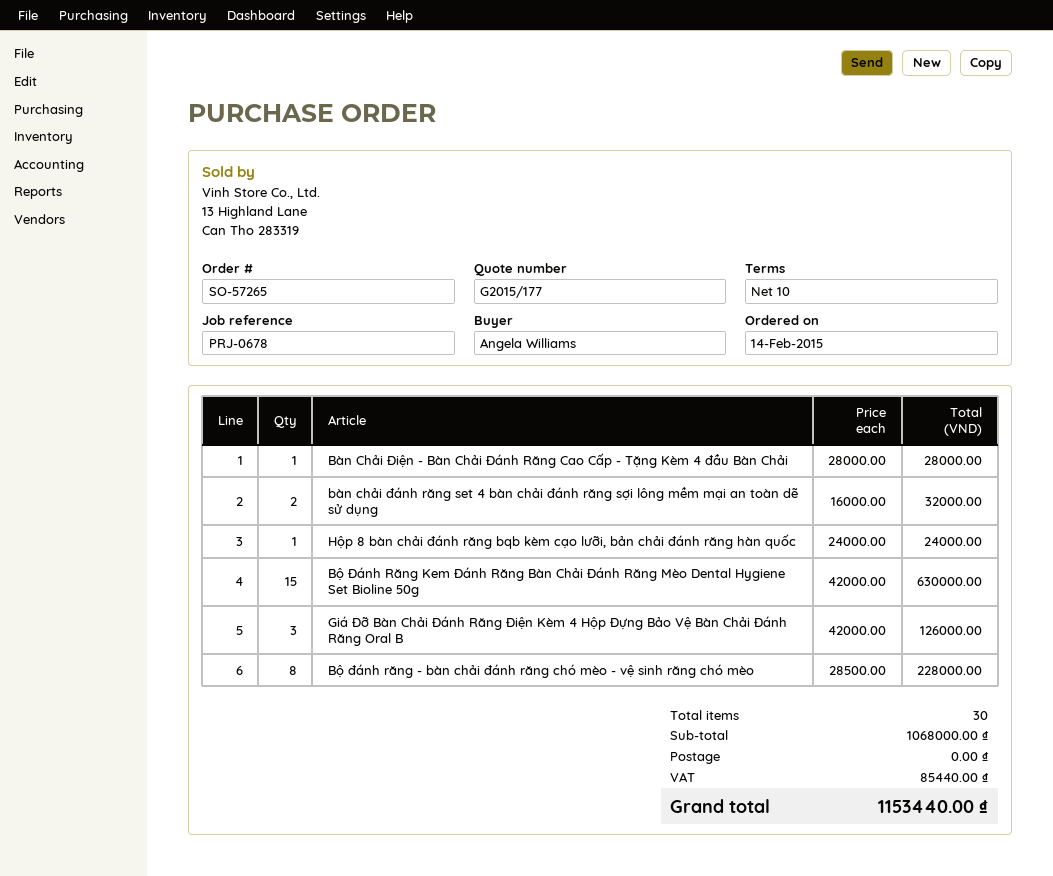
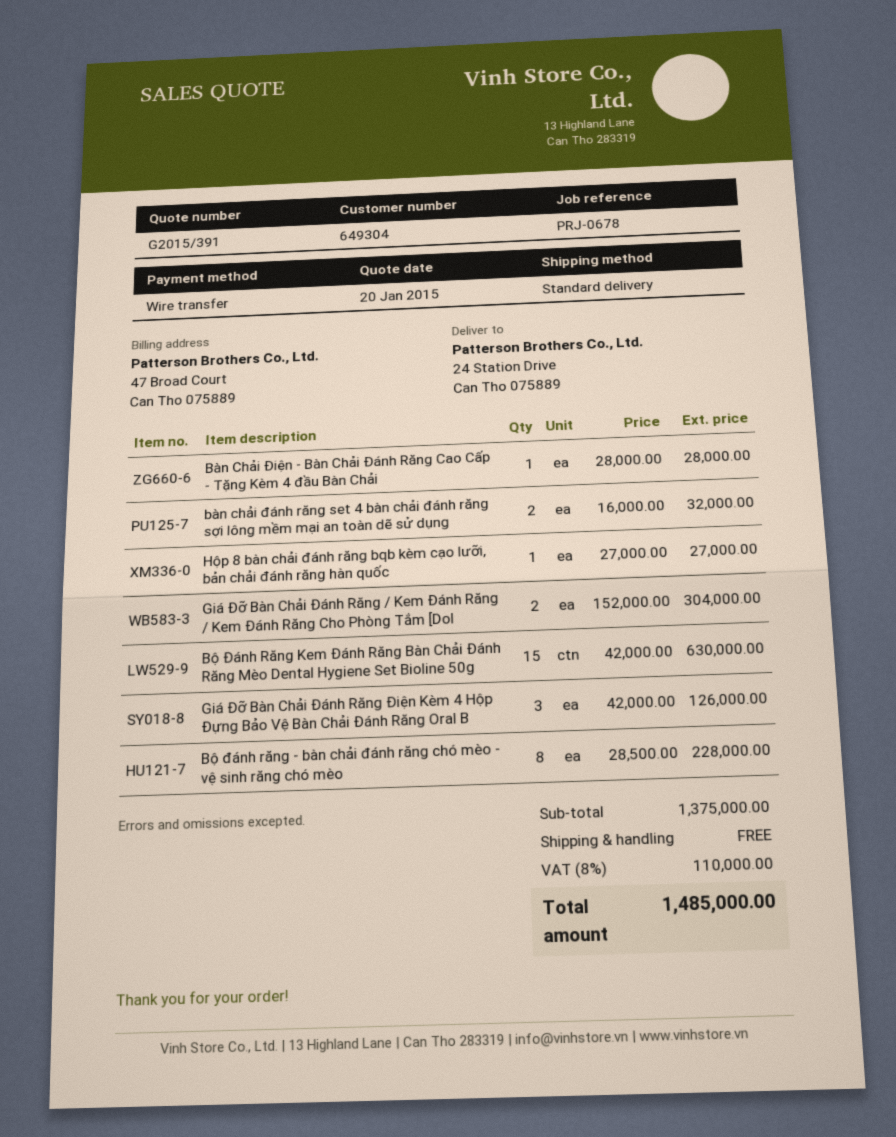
quote number: G2015/177 -> G2015/391
Hộp 8 bàn chải đánh răng bqb kèm cạo lưỡi, bản chải đánh răng hàn quốc: 1 x 24000.00 = 24000.00 -> 1 x 27000.00 = 27000.00
Giá Đỡ Bàn Chải Đánh Răng / Kem Đánh Răng / Kem Đánh Răng Cho Phòng Tắm [Dol: none -> 2 x 152000.00 = 304000.00
subtotal: 1068000.00 -> 1375000.00
tax: 85440.00 -> 110000.00
total: 1153440.00 -> 1485000.00

